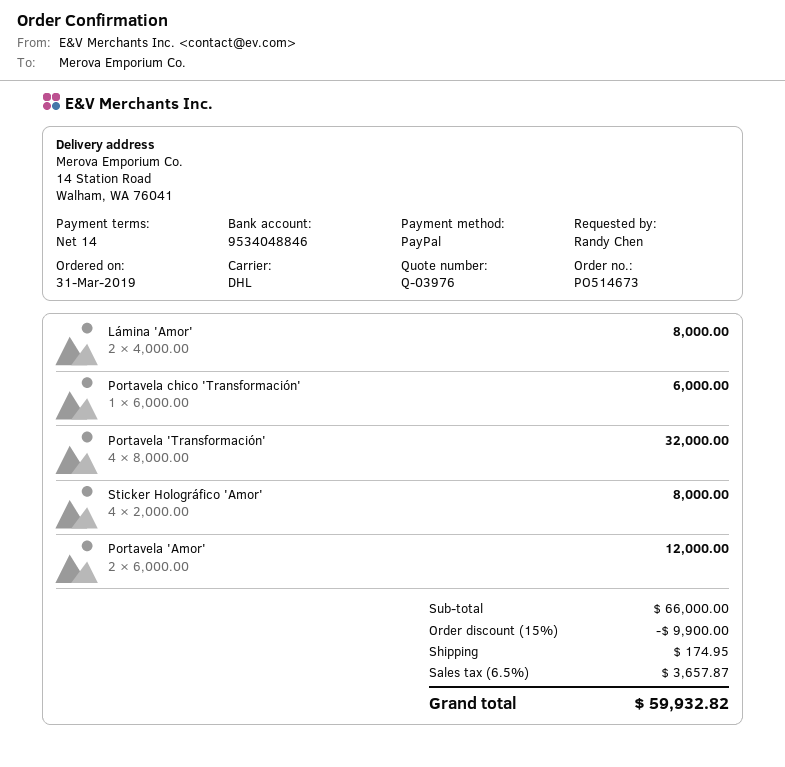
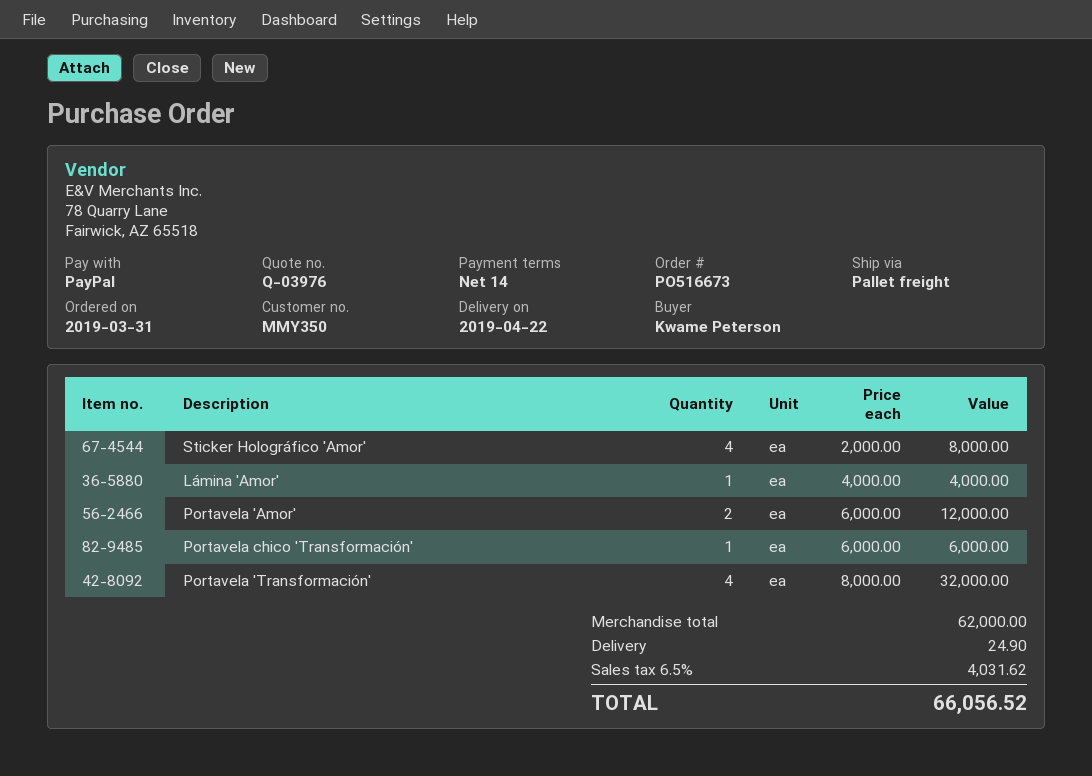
order number: PO514673 -> PO516673
ordered by: Randy Chen -> Kwame Peterson
shipping method: DHL -> pallet freight
Lámina 'Amor': 2 x 4000.00 = 8000.00 -> 1 x 4000.00 = 4000.00
subtotal: 66000.00 -> 62000.00
discount: 15% = 9900.00 -> none
shipping: 174.95 -> 24.90
tax: 6.5% = 3657.87 -> 6.5% = 4031.62
total: 59932.82 -> 66056.52

